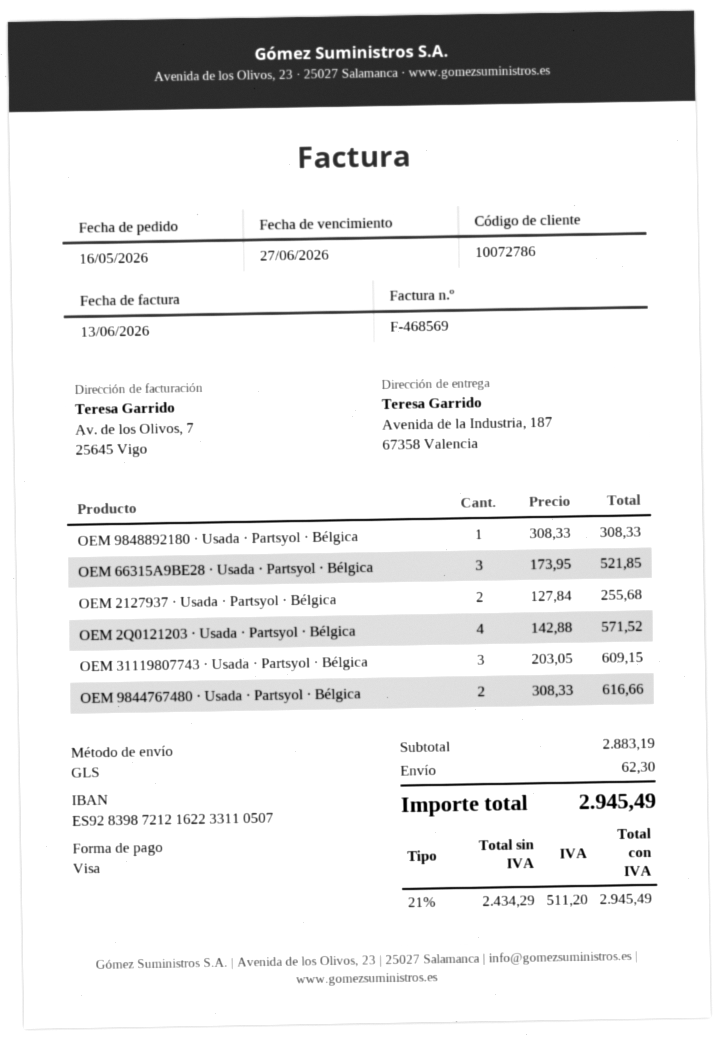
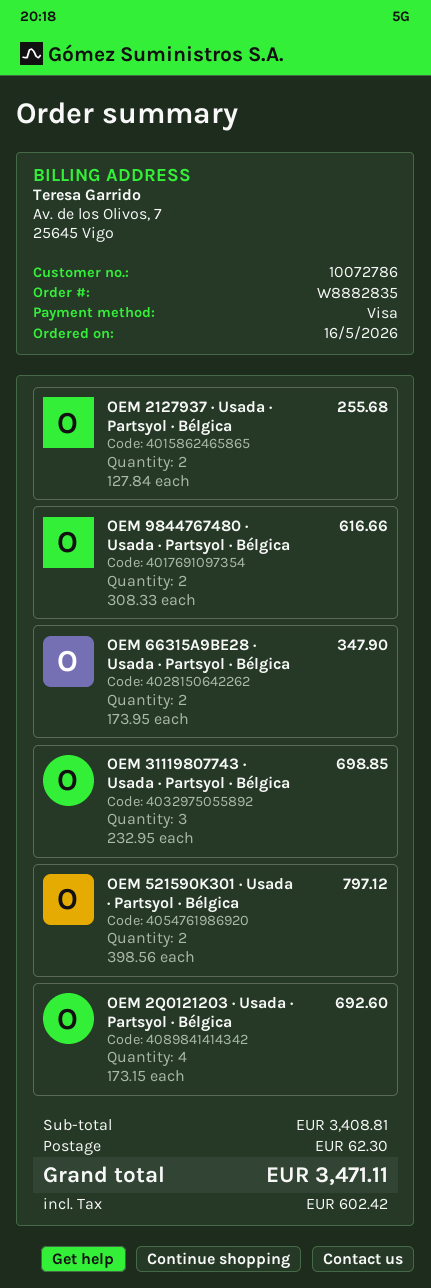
OEM 9848892180 · Usada · Partsyol · Bélgica: 1 x 308.33 = 308.33 -> none
OEM 66315A9BE28 · Usada · Partsyol · Bélgica: 3 x 173.95 = 521.85 -> 2 x 173.95 = 347.90
OEM 2Q0121203 · Usada · Partsyol · Bélgica: 4 x 142.88 = 571.52 -> 4 x 173.15 = 692.60
OEM 31119807743 · Usada · Partsyol · Bélgica: 3 x 203.05 = 609.15 -> 3 x 232.95 = 698.85
OEM 521590K301 · Usada · Partsyol · Bélgica: none -> 2 x 398.56 = 797.12
subtotal: 2883.19 -> 3408.81
tax: 511.20 -> 602.42
total: 2945.49 -> 3471.11

